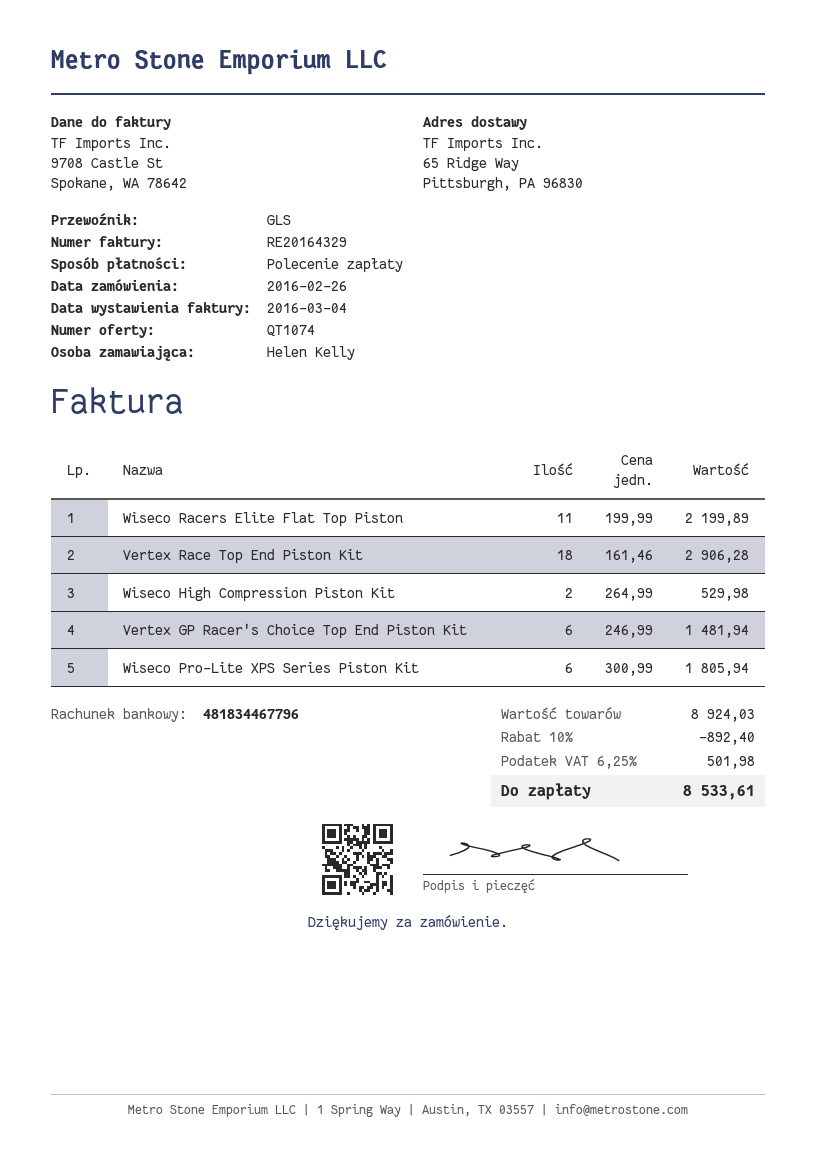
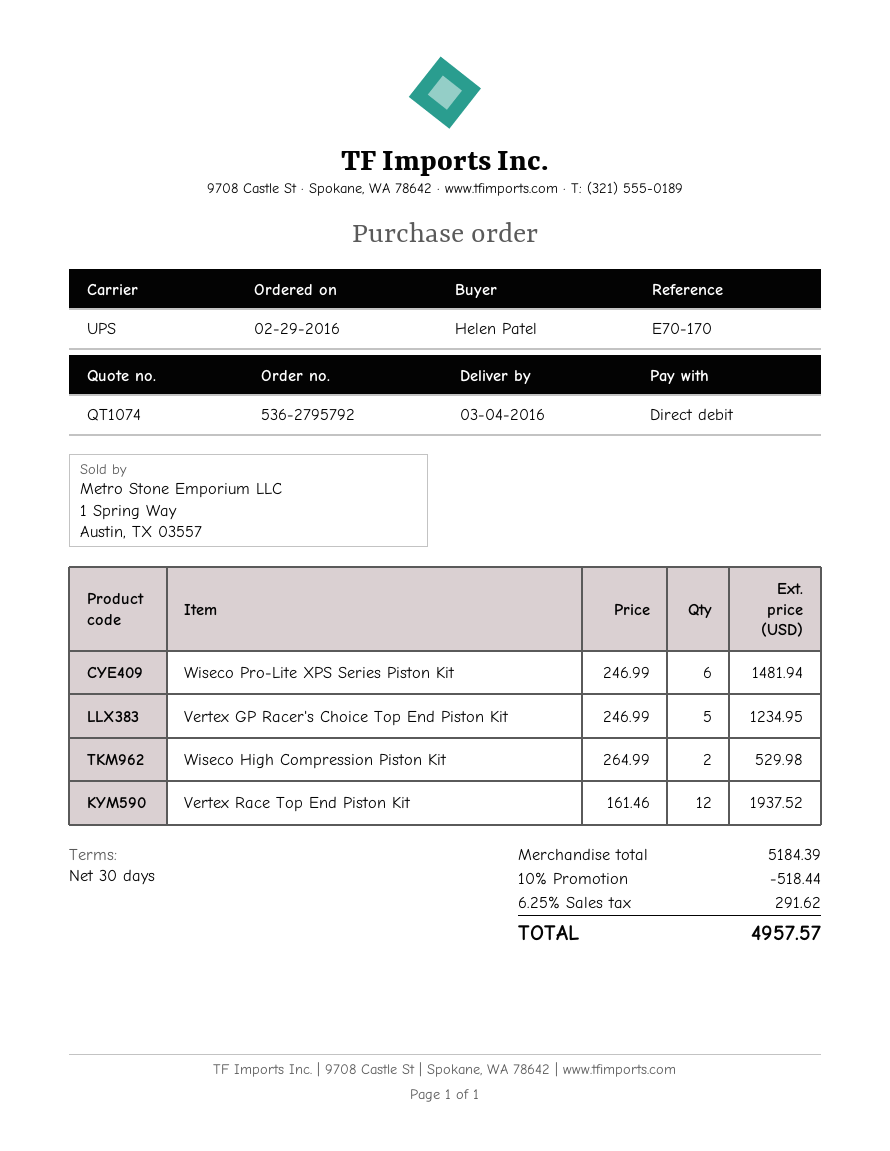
order date: 2016-02-26 -> 2016-02-29
ordered by: Helen Kelly -> Helen Patel
shipping method: GLS -> UPS
Wiseco Racers Elite Flat Top Piston: 11 x 199.99 = 2199.89 -> none
Vertex Race Top End Piston Kit: 18 x 161.46 = 2906.28 -> 12 x 161.46 = 1937.52
Vertex GP Racer's Choice Top End Piston Kit: 6 x 246.99 = 1481.94 -> 5 x 246.99 = 1234.95
Wiseco Pro-Lite XPS Series Piston Kit: 6 x 300.99 = 1805.94 -> 6 x 246.99 = 1481.94
subtotal: 8924.03 -> 5184.39
discount: 10% = 892.40 -> 10% = 518.44
tax: 6.25% = 501.98 -> 6.25% = 291.62
total: 8533.61 -> 4957.57

